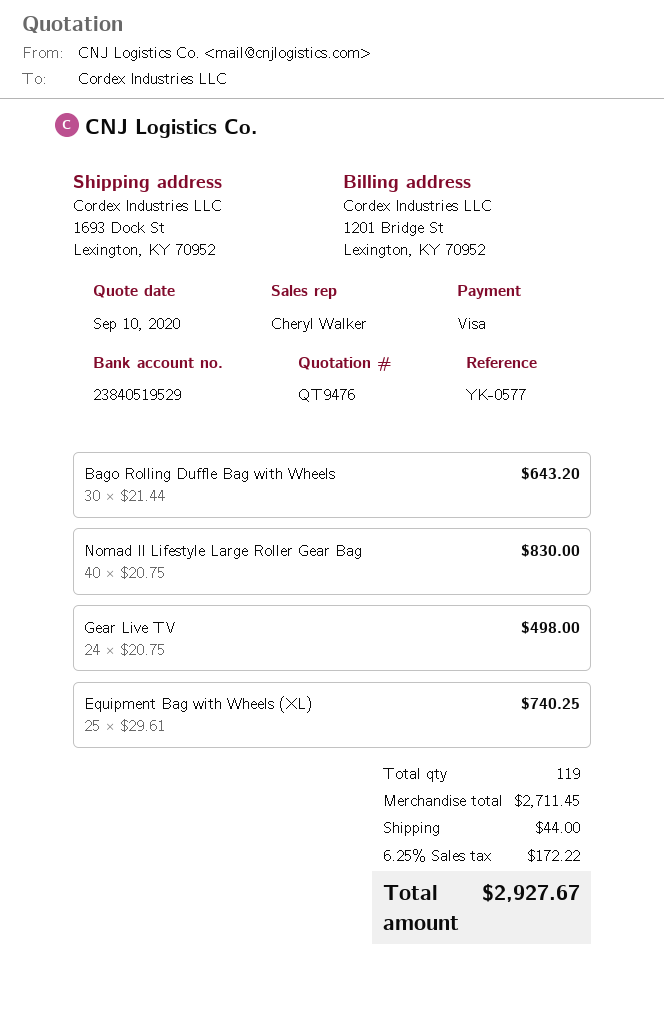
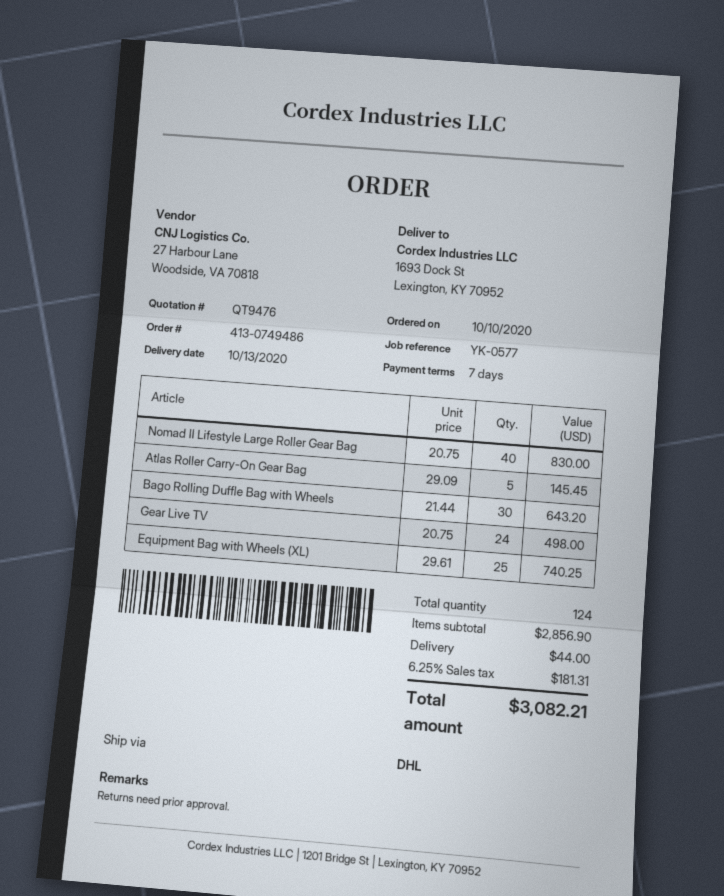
Atlas Roller Carry-On Gear Bag: none -> 5 x 29.09 = 145.45
total quantity: 119 -> 124
subtotal: 2711.45 -> 2856.90
tax: 6.25% = 172.22 -> 6.25% = 181.31
total: 2927.67 -> 3082.21

